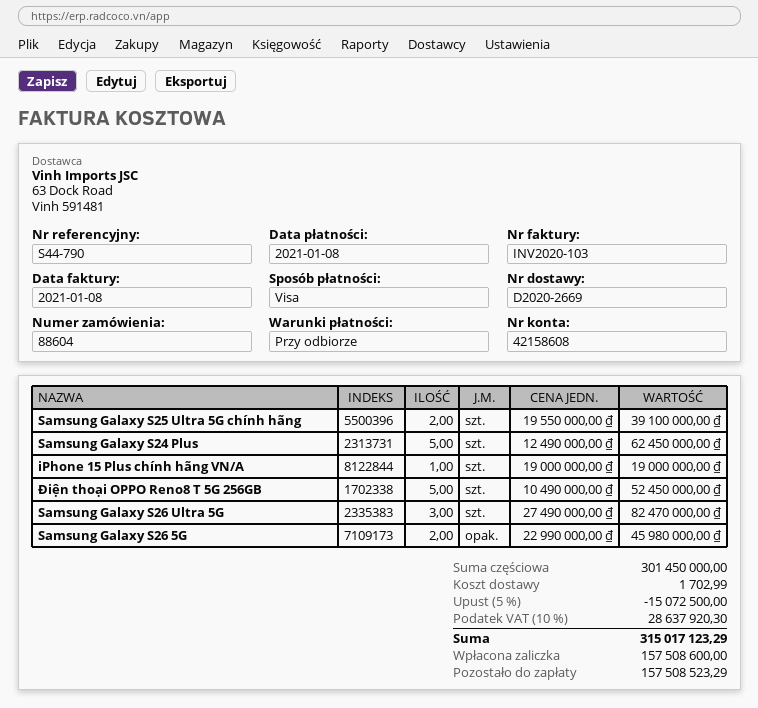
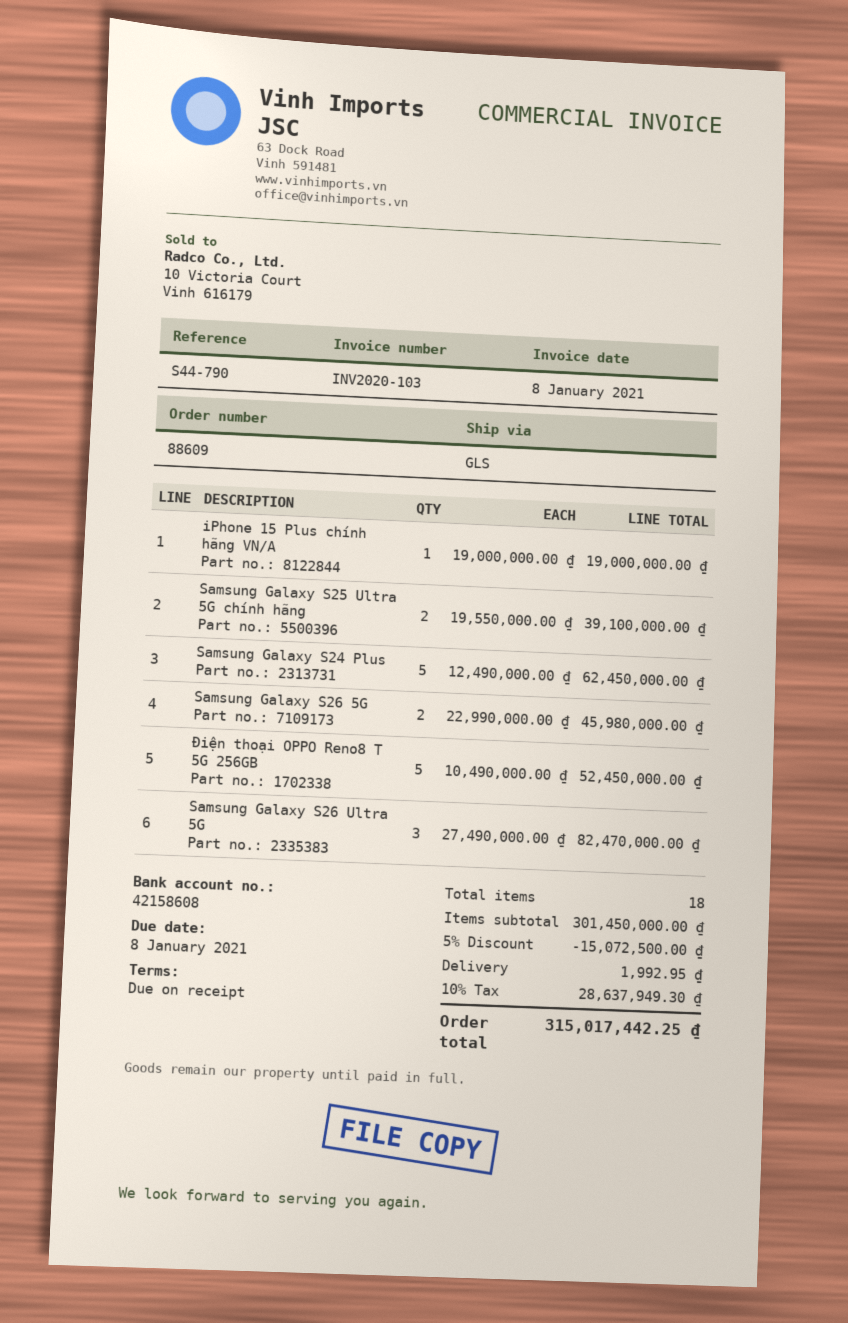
order number: 88604 -> 88609
shipping: 1702.99 -> 1992.95
tax: 10% = 28637920.30 -> 10% = 28637949.30
total: 315017123.29 -> 315017442.25

